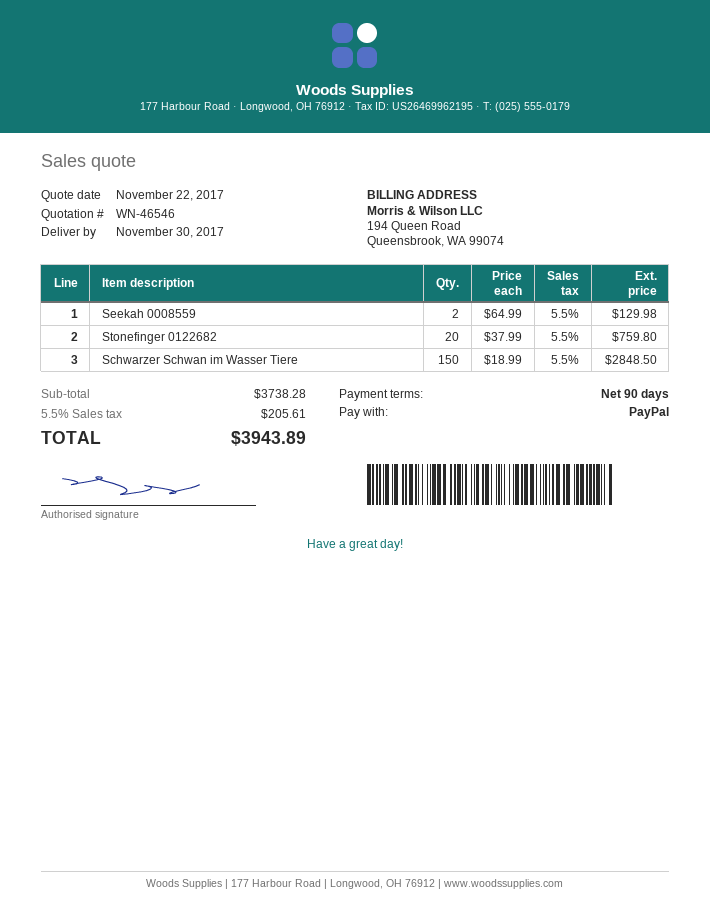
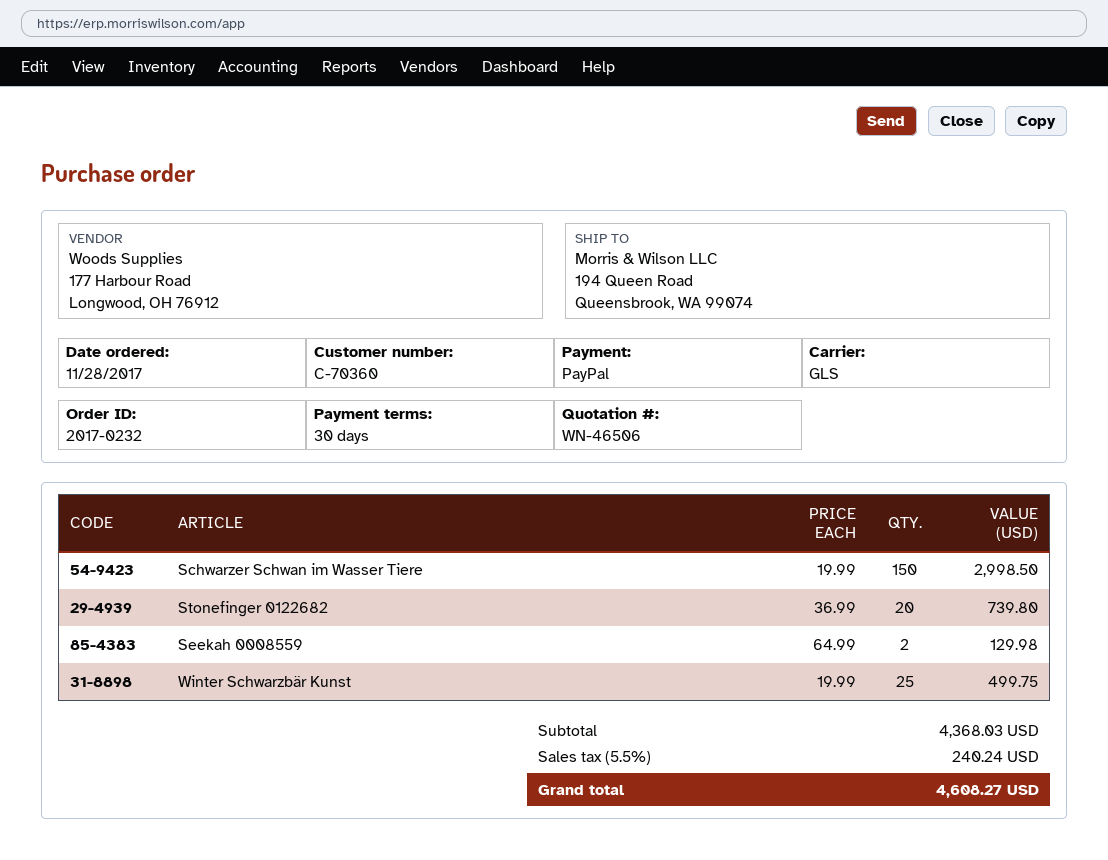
quote number: WN-46546 -> WN-46506
payment terms: 90 days -> 30 days
Stonefinger 0122682: 20 x 37.99 = 759.80 -> 20 x 36.99 = 739.80
Schwarzer Schwan im Wasser Tiere: 150 x 18.99 = 2848.50 -> 150 x 19.99 = 2998.50
Winter Schwarzbär Kunst: none -> 25 x 19.99 = 499.75
subtotal: 3738.28 -> 4368.03
tax: 5.5% = 205.61 -> 5.5% = 240.24
total: 3943.89 -> 4608.27

